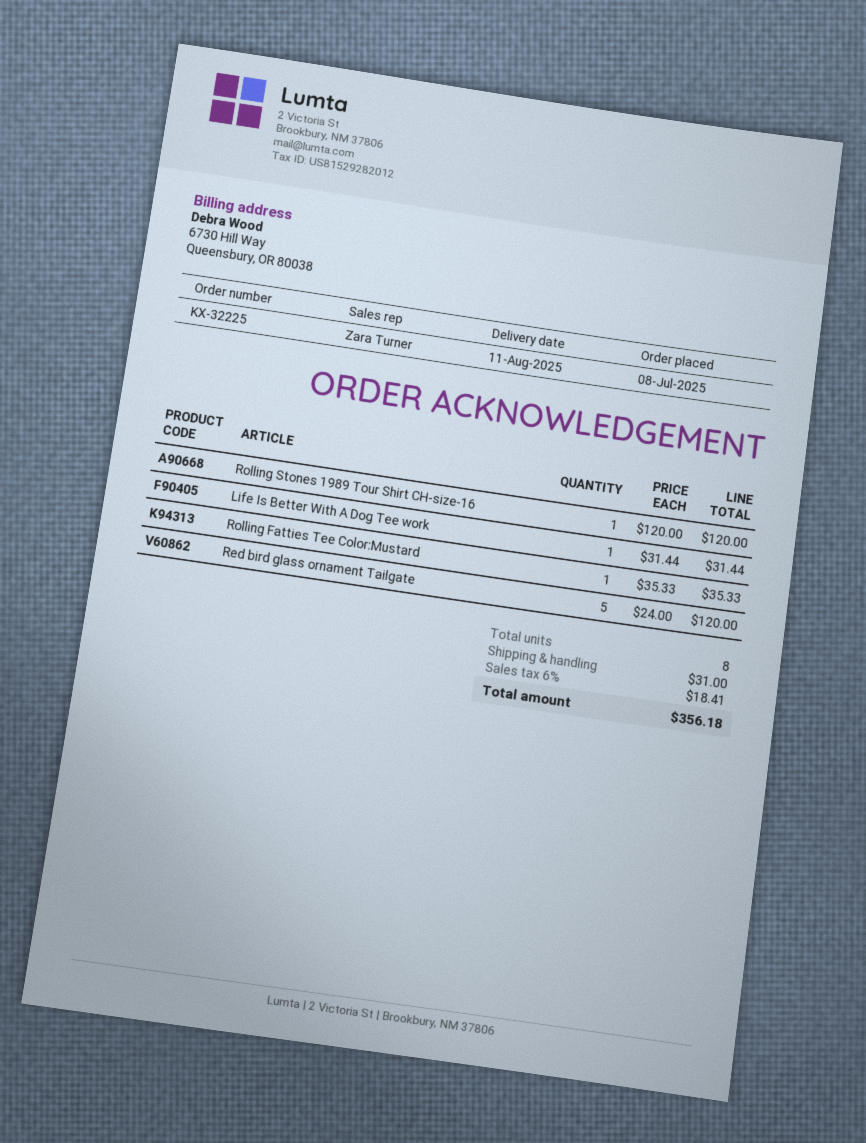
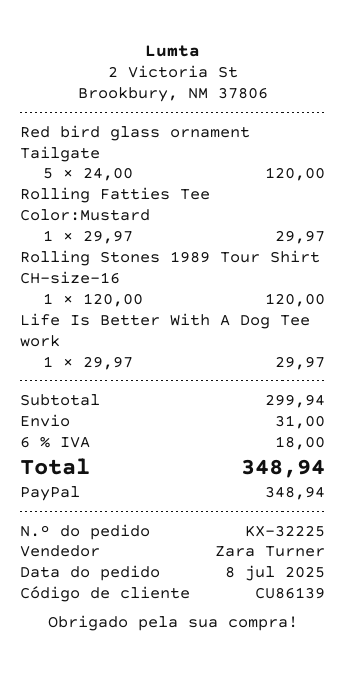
Life Is Better With A Dog Tee work: 1 x 31.44 = 31.44 -> 1 x 29.97 = 29.97
Rolling Fatties Tee Color:Mustard: 1 x 35.33 = 35.33 -> 1 x 29.97 = 29.97
tax: 6% = 18.41 -> 6% = 18.00
total: 356.18 -> 348.94

